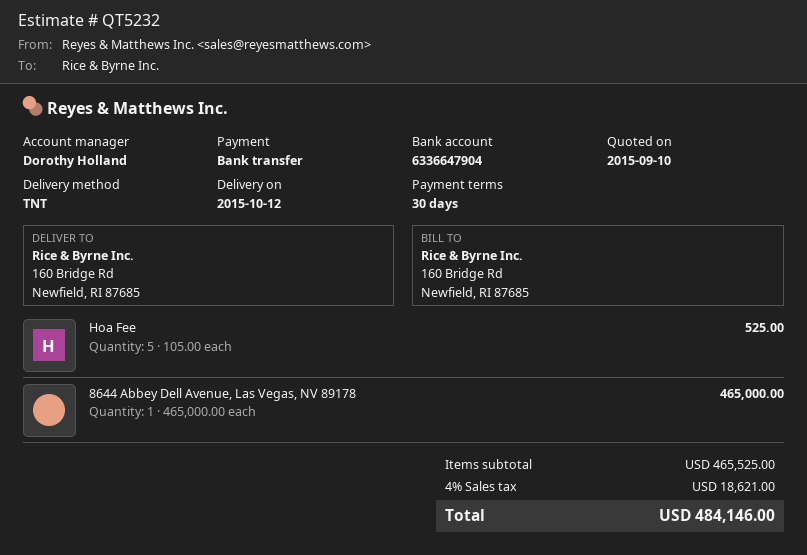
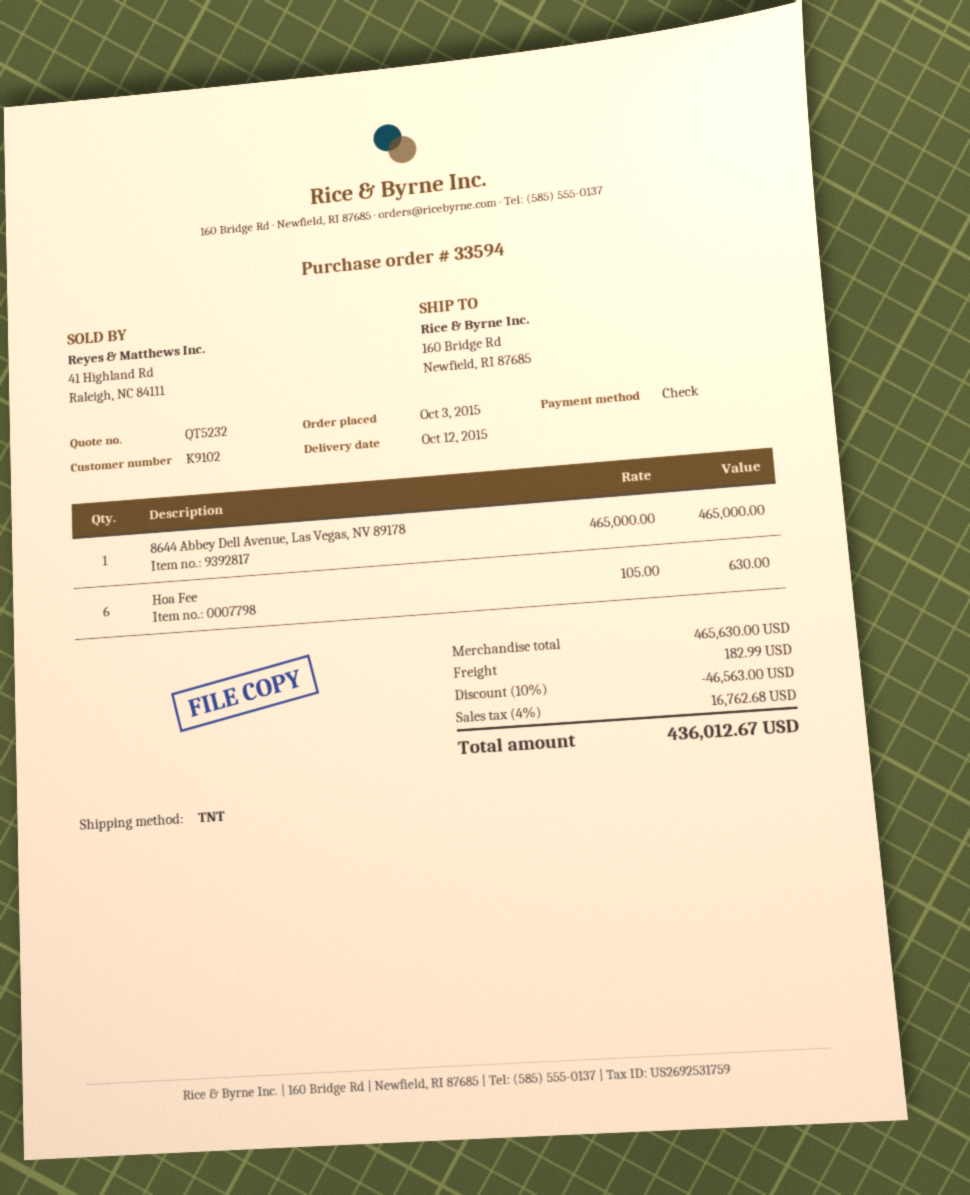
payment method: bank transfer -> cheque
Hoa Fee: 5 x 105.00 = 525.00 -> 6 x 105.00 = 630.00
subtotal: 465525.00 -> 465630.00
discount: none -> 10% = 46563.00
shipping: none -> 182.99
tax: 4% = 18621.00 -> 4% = 16762.68
total: 484146.00 -> 436012.67

